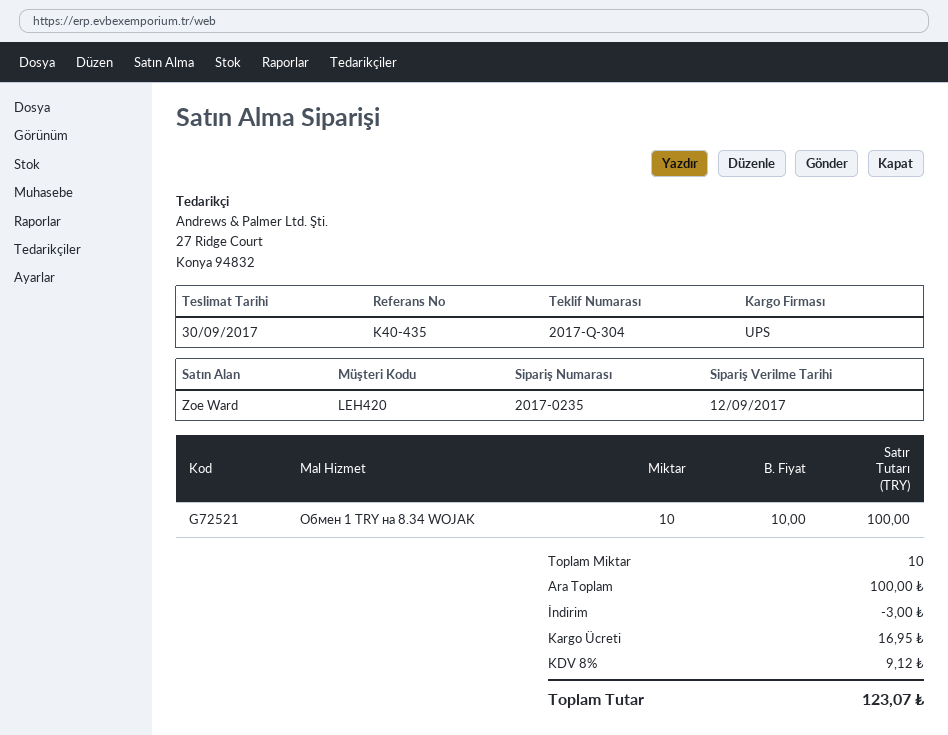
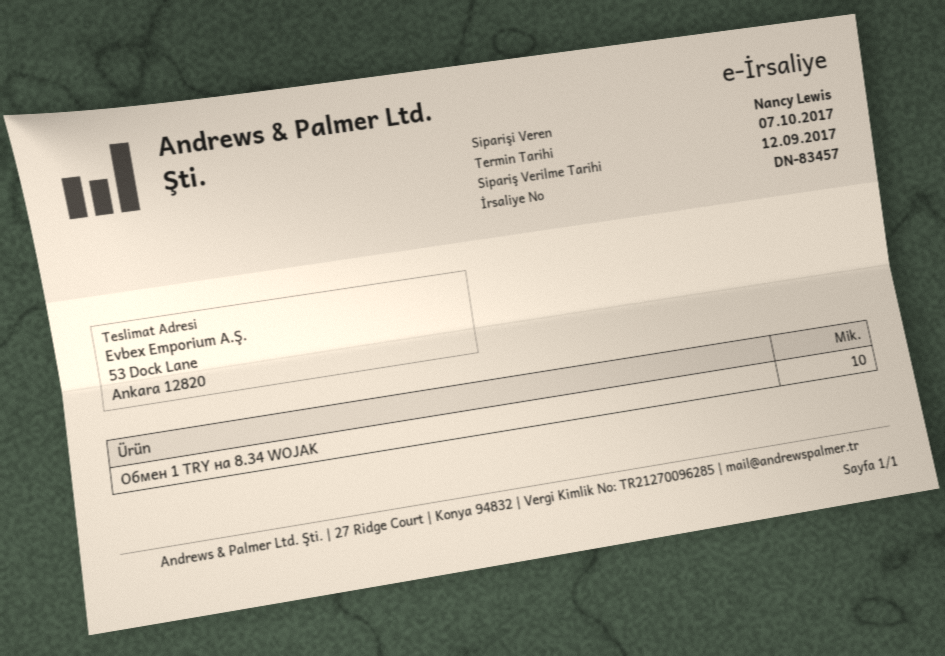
delivery date: 2017-09-30 -> 2017-10-07
ordered by: Zoe Ward -> Nancy Lewis

